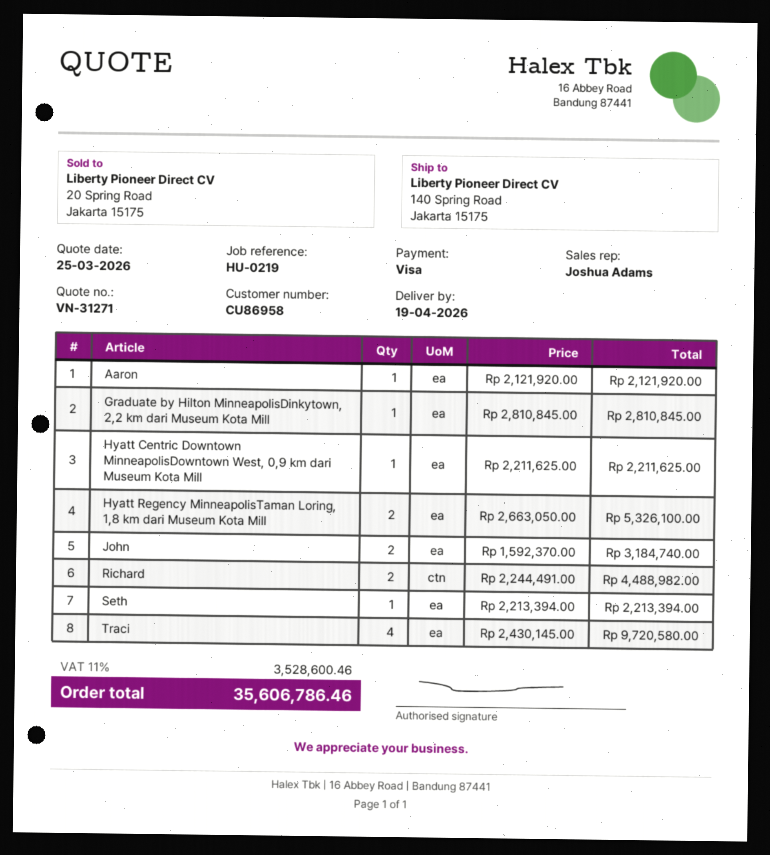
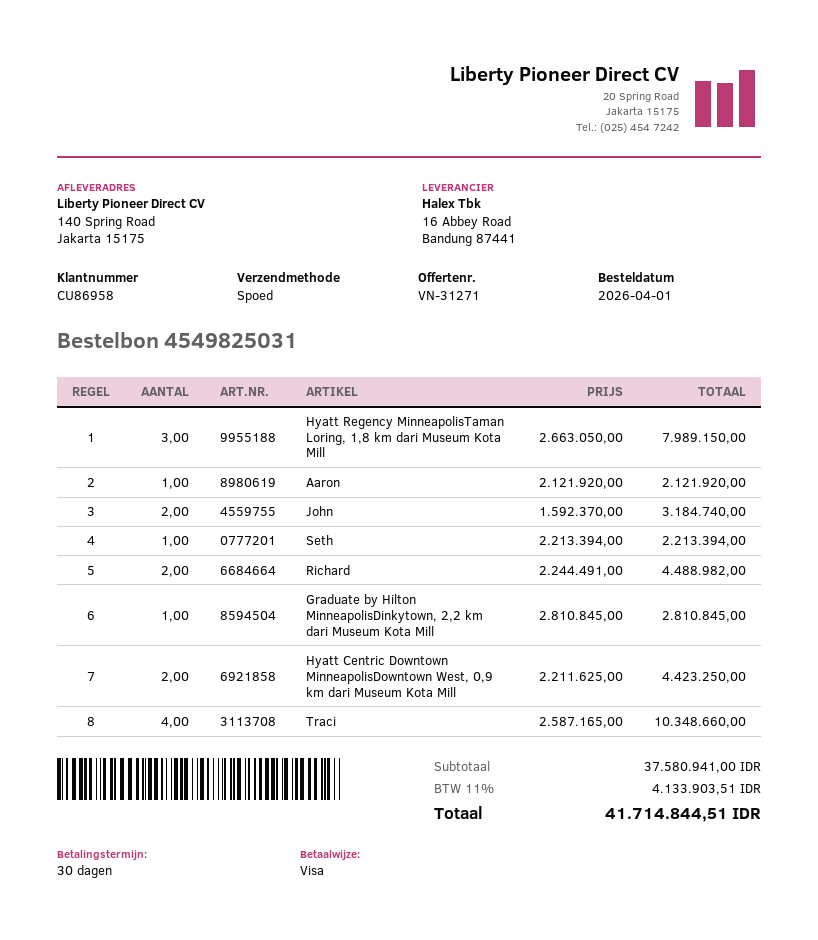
Hyatt Centric Downtown MinneapolisDowntown West, 0,9 km dari Museum Kota Mill: 1 x 2211625.00 = 2211625.00 -> 2 x 2211625.00 = 4423250.00
Hyatt Regency MinneapolisTaman Loring, 1,8 km dari Museum Kota Mill: 2 x 2663050.00 = 5326100.00 -> 3 x 2663050.00 = 7989150.00
Traci: 4 x 2430145.00 = 9720580.00 -> 4 x 2587165.00 = 10348660.00
tax: 11% = 3528600.46 -> 11% = 4133903.51
total: 35606786.46 -> 41714844.51

